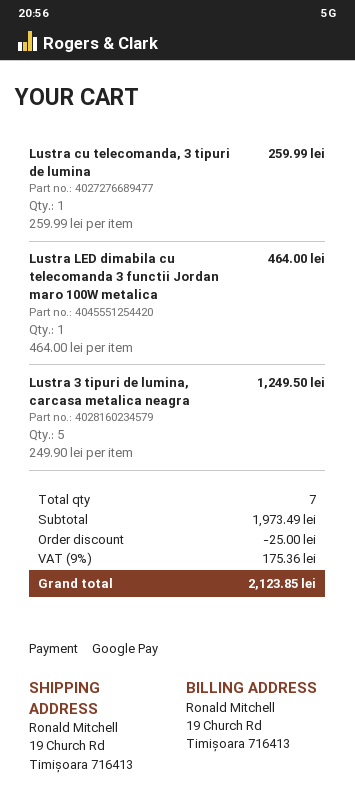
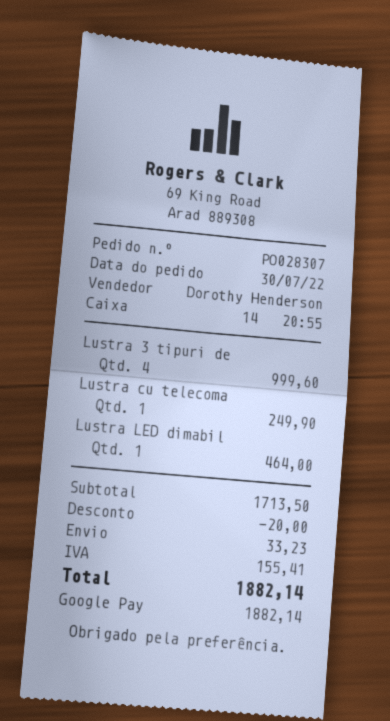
Lustra cu telecomanda, 3 tipuri de lumina: 1 for 259.99 -> 1 for 249.90
Lustra 3 tipuri de lumina, carcasa metalica neagra: 5 for 1249.50 -> 4 for 999.60
subtotal: 1973.49 -> 1713.50
discount: 25.00 -> 20.00
shipping: none -> 33.23
tax: 175.36 -> 155.41
total: 2123.85 -> 1882.14

